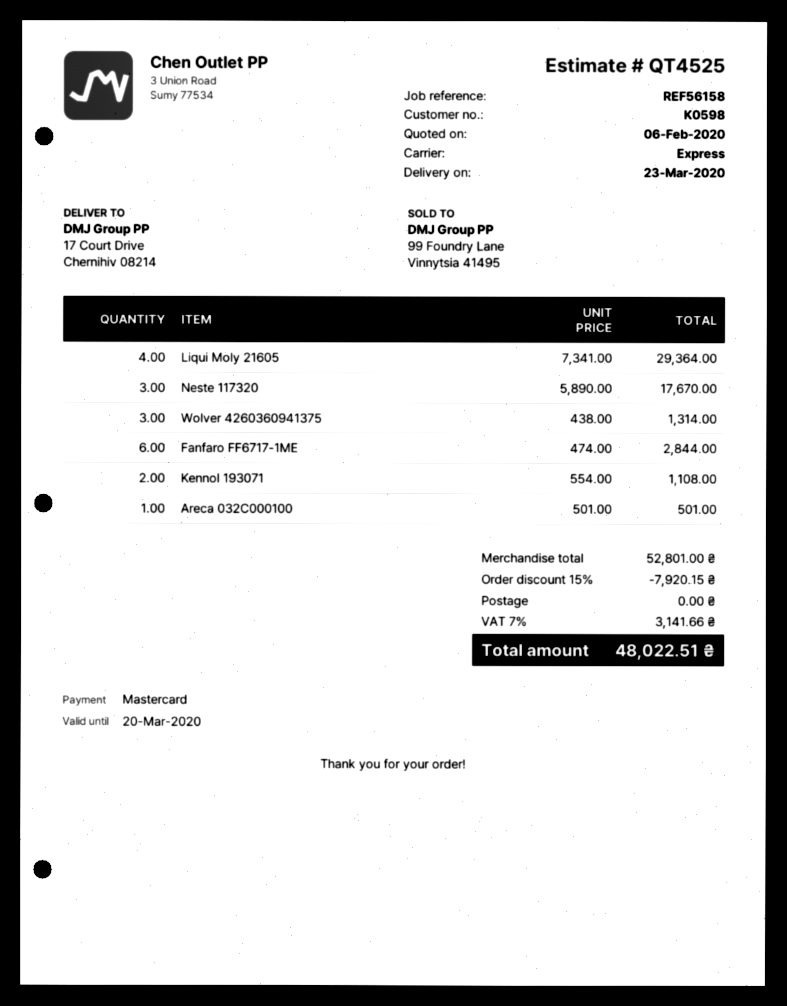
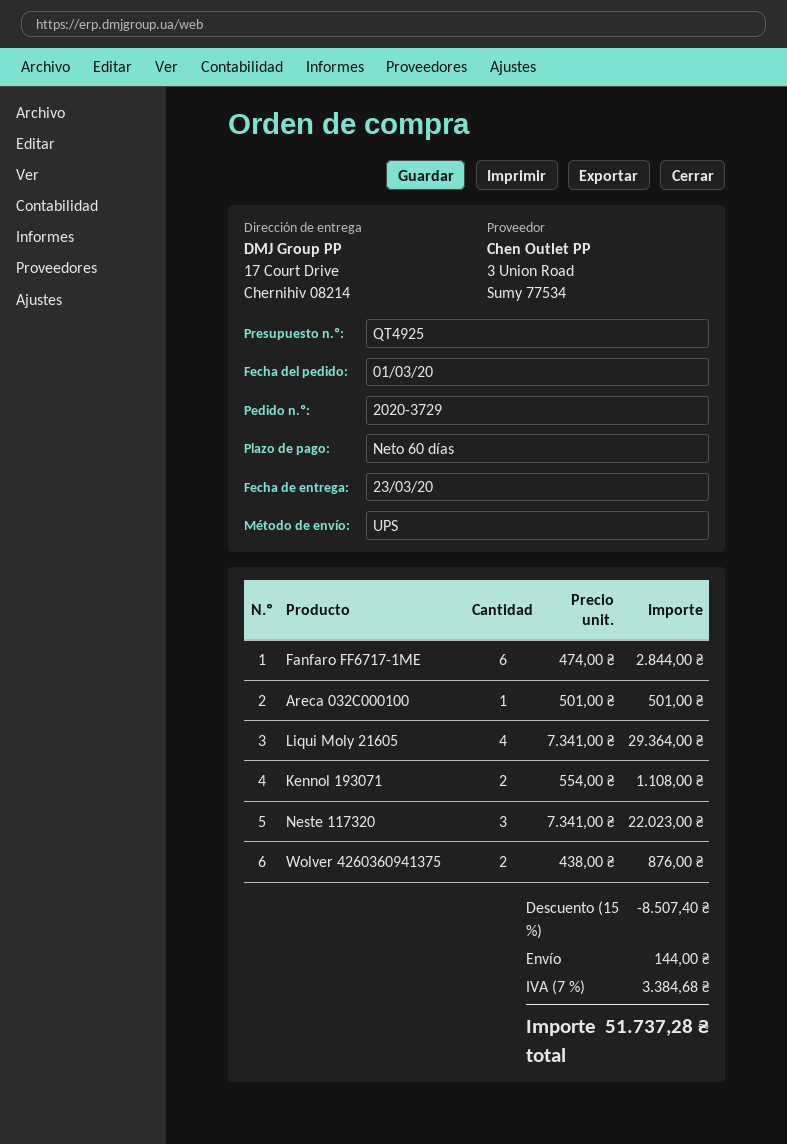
quote number: QT4525 -> QT4925
shipping method: express -> UPS
Neste 117320: 3 x 5890.00 = 17670.00 -> 3 x 7341.00 = 22023.00
Wolver 4260360941375: 3 x 438.00 = 1314.00 -> 2 x 438.00 = 876.00
discount: 15% = 7920.15 -> 15% = 8507.40
shipping: 0.00 -> 144.00
tax: 7% = 3141.66 -> 7% = 3384.68
total: 48022.51 -> 51737.28

